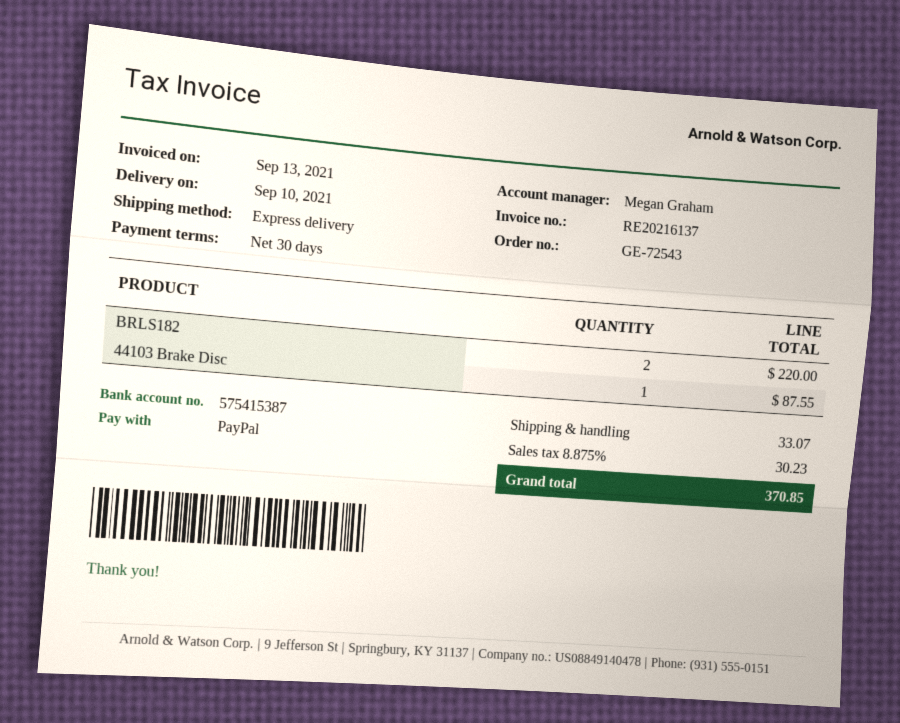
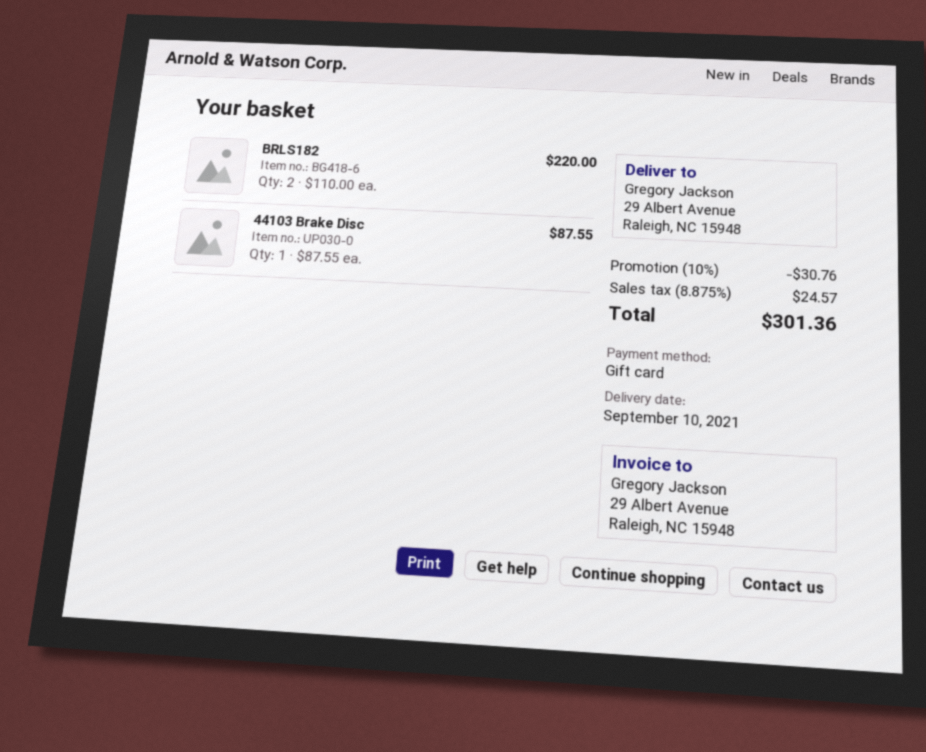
payment method: PayPal -> gift card
discount: none -> 10% = 30.76
shipping: 33.07 -> none
tax: 8.875% = 30.23 -> 8.875% = 24.57
total: 370.85 -> 301.36

